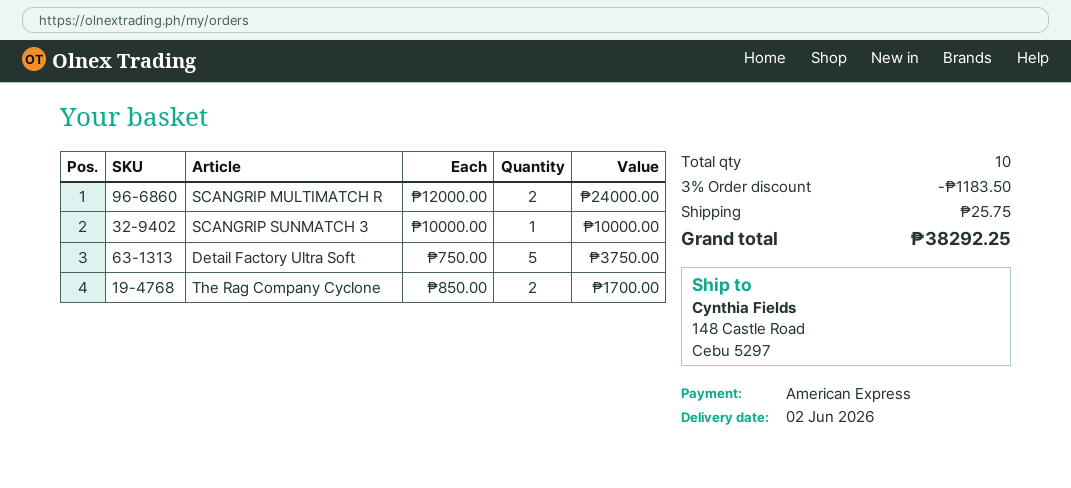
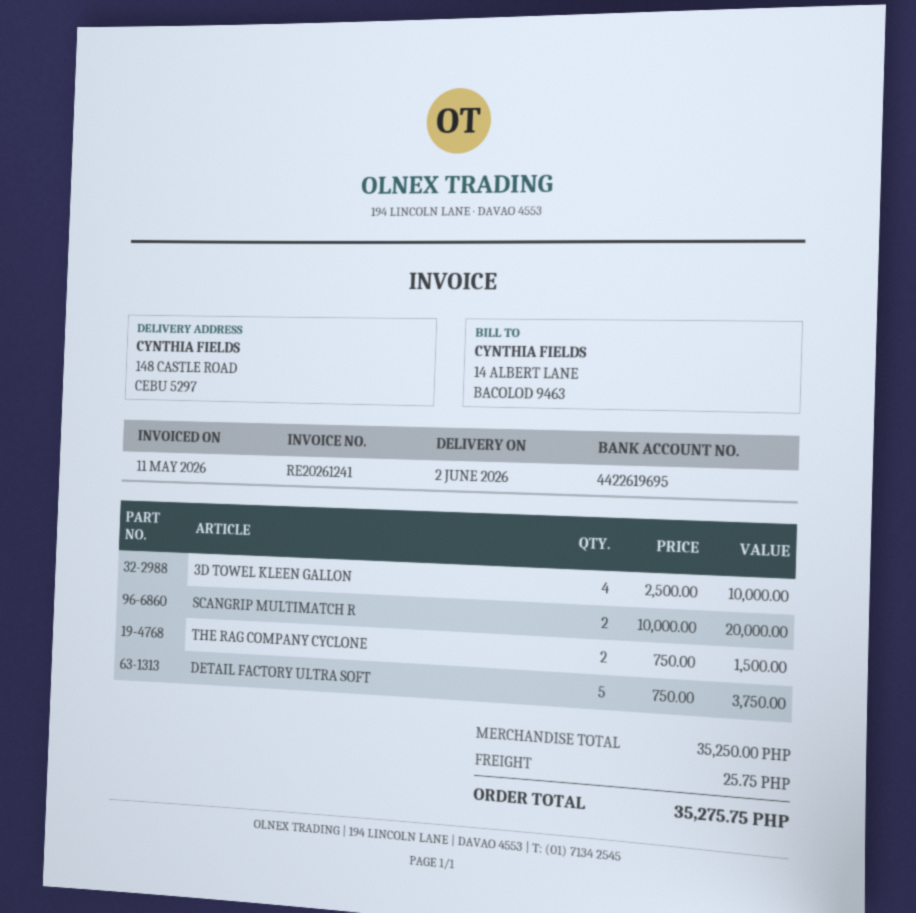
SCANGRIP MULTIMATCH R: 2 x 12000.00 = 24000.00 -> 2 x 10000.00 = 20000.00
SCANGRIP SUNMATCH 3: 1 x 10000.00 = 10000.00 -> none
The Rag Company Cyclone: 2 x 850.00 = 1700.00 -> 2 x 750.00 = 1500.00
3D TOWEL KLEEN GALLON: none -> 4 x 2500.00 = 10000.00
discount: 3% = 1183.50 -> none
total: 38292.25 -> 35275.75

